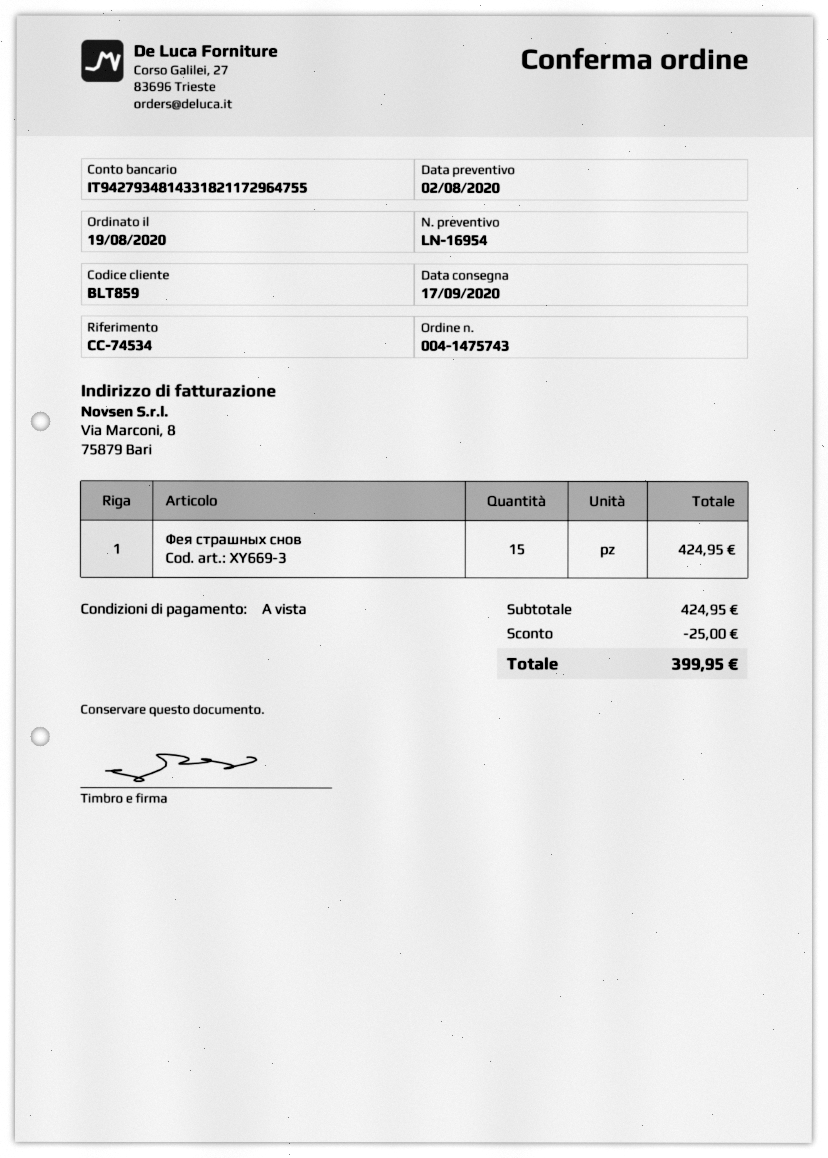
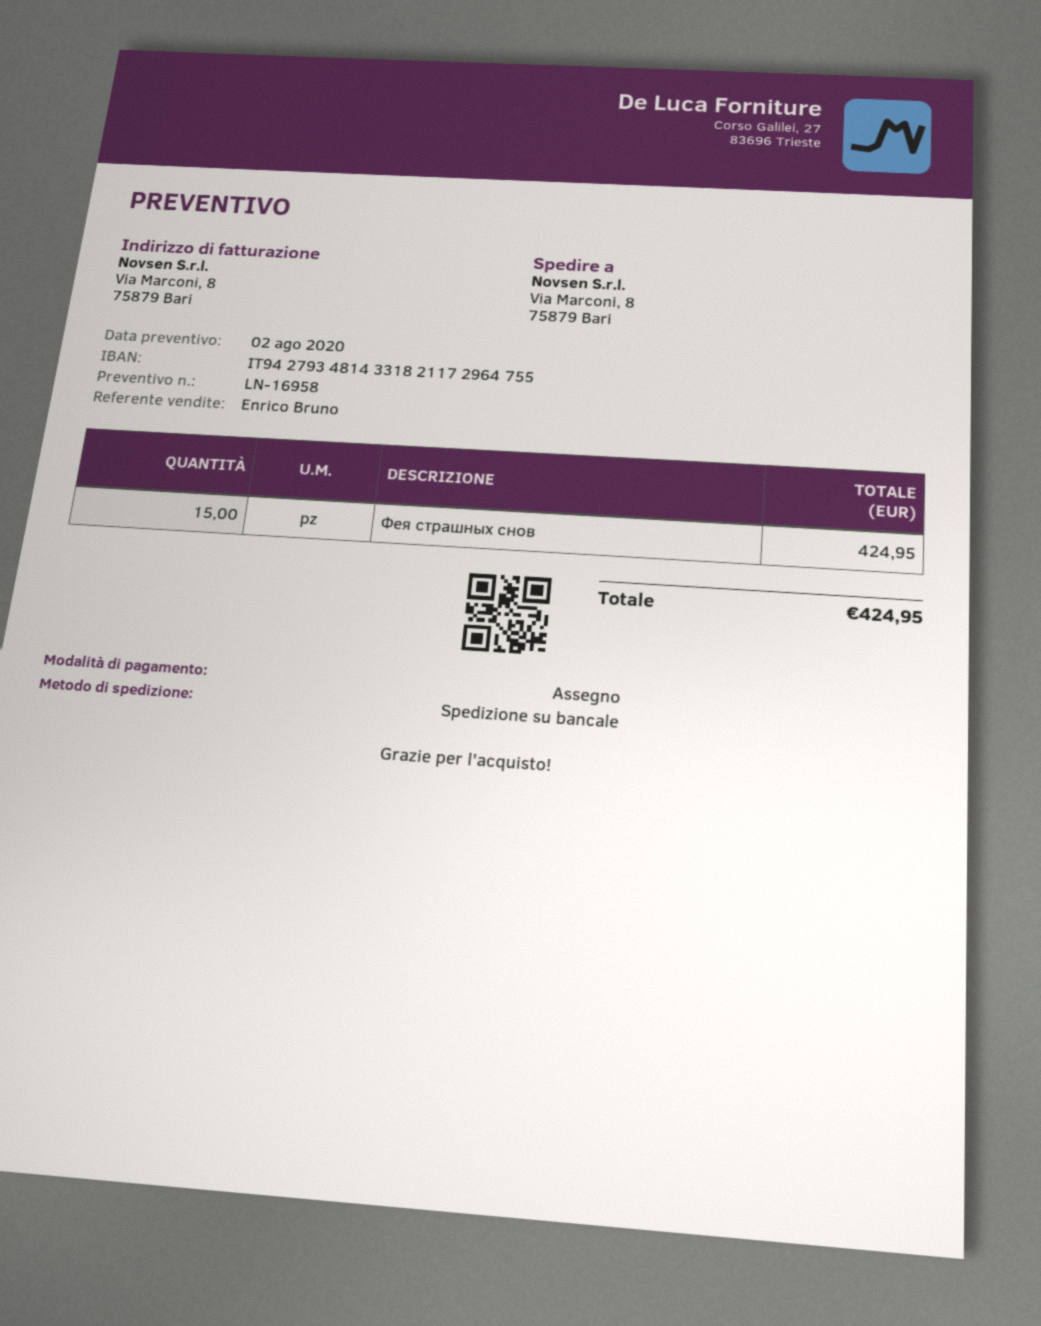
quote number: LN-16954 -> LN-16958
discount: 25.00 -> none
total: 399.95 -> 424.95

